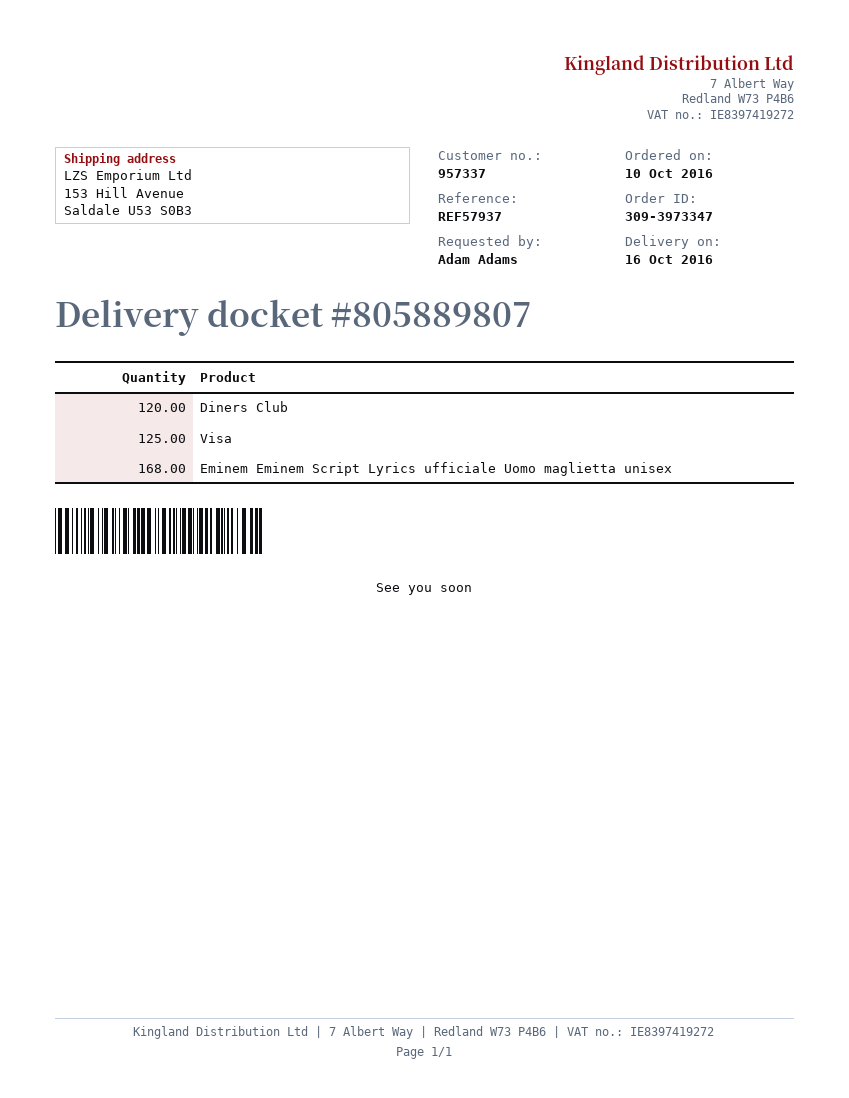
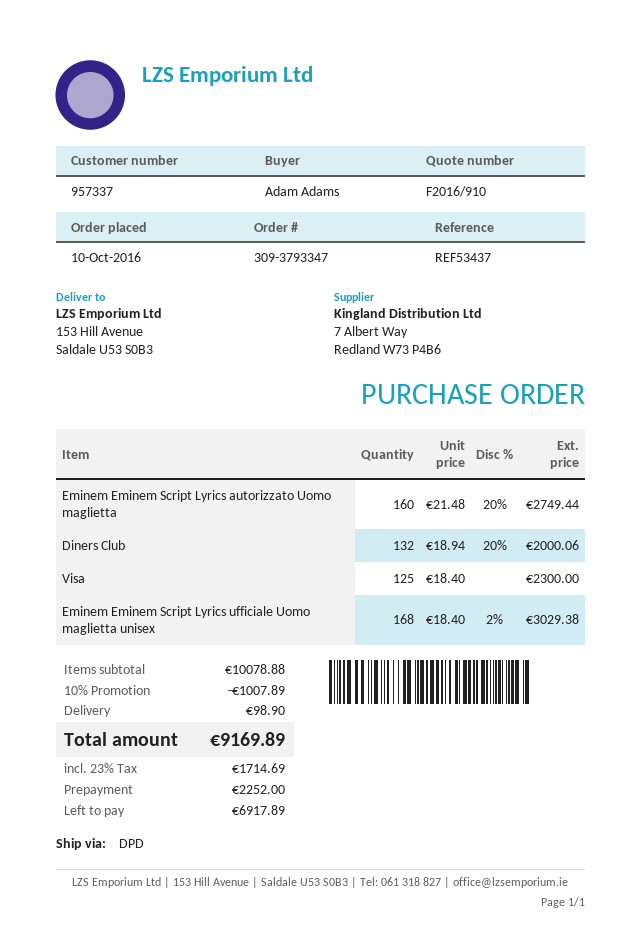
order number: 309-3973347 -> 309-3793347
reference: REF57937 -> REF53437
Diners Club: 120 -> 132
Eminem Eminem Script Lyrics autorizzato Uomo maglietta: none -> 160

